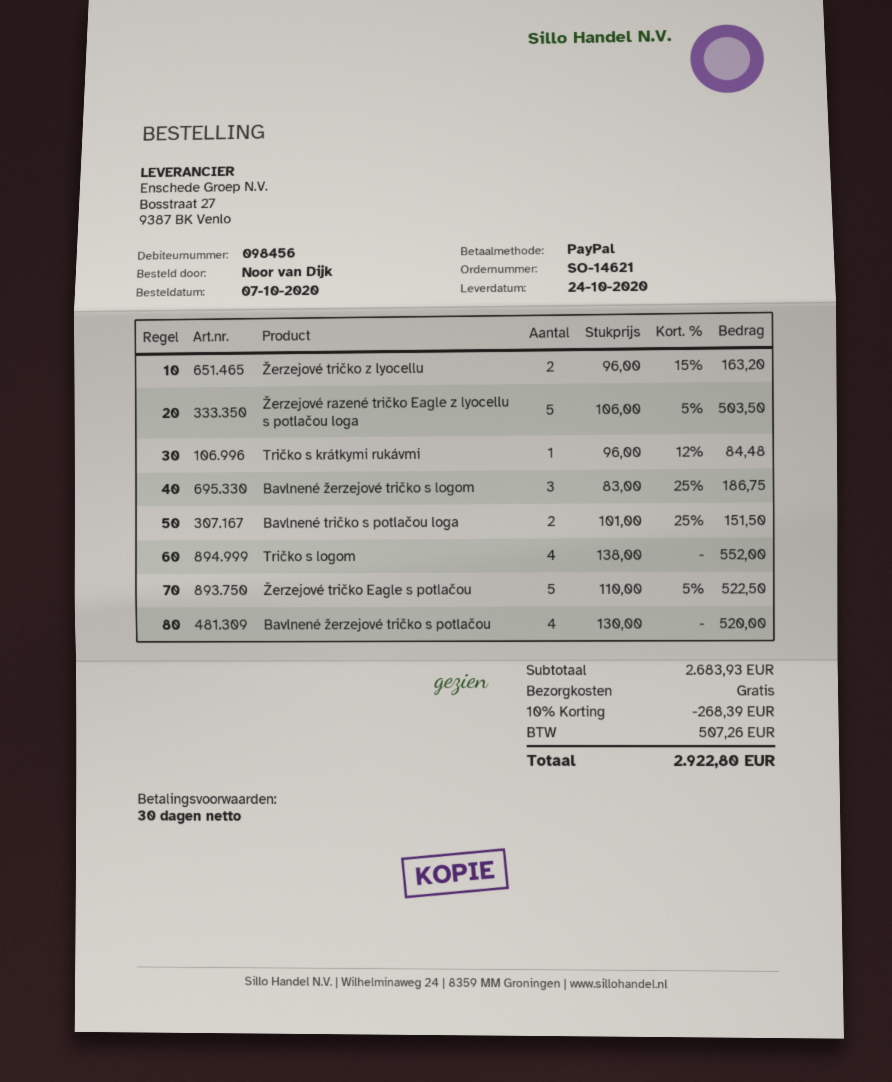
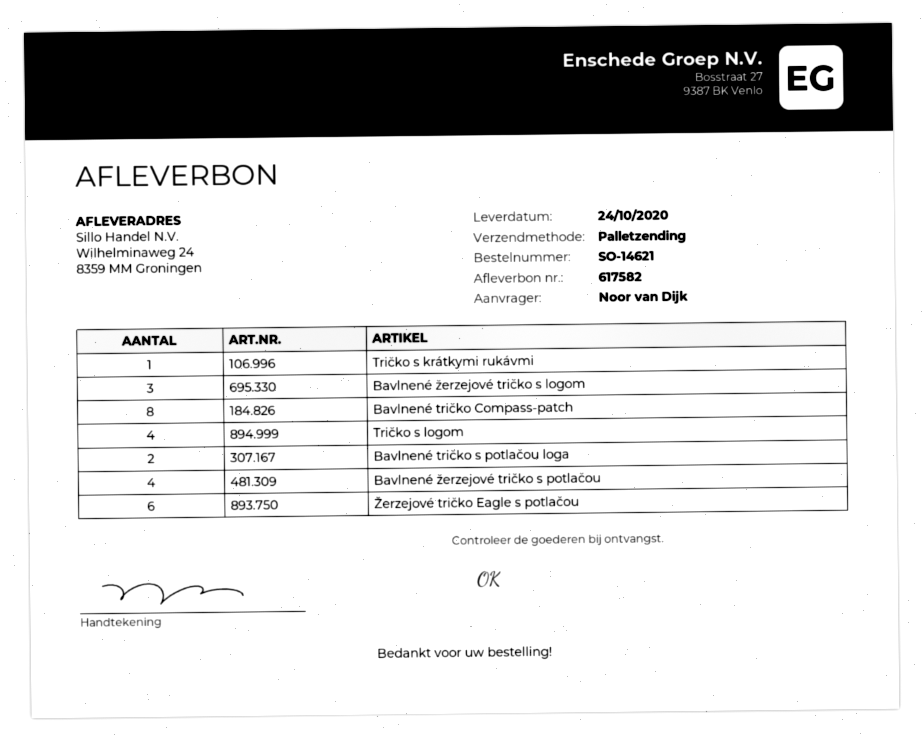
Žerzejové tričko z lyocellu: 2 -> none
Žerzejové razené tričko Eagle z lyocellu s potlačou loga: 5 -> none
Žerzejové tričko Eagle s potlačou: 5 -> 6
Bavlnené tričko Compass-patch: none -> 8

